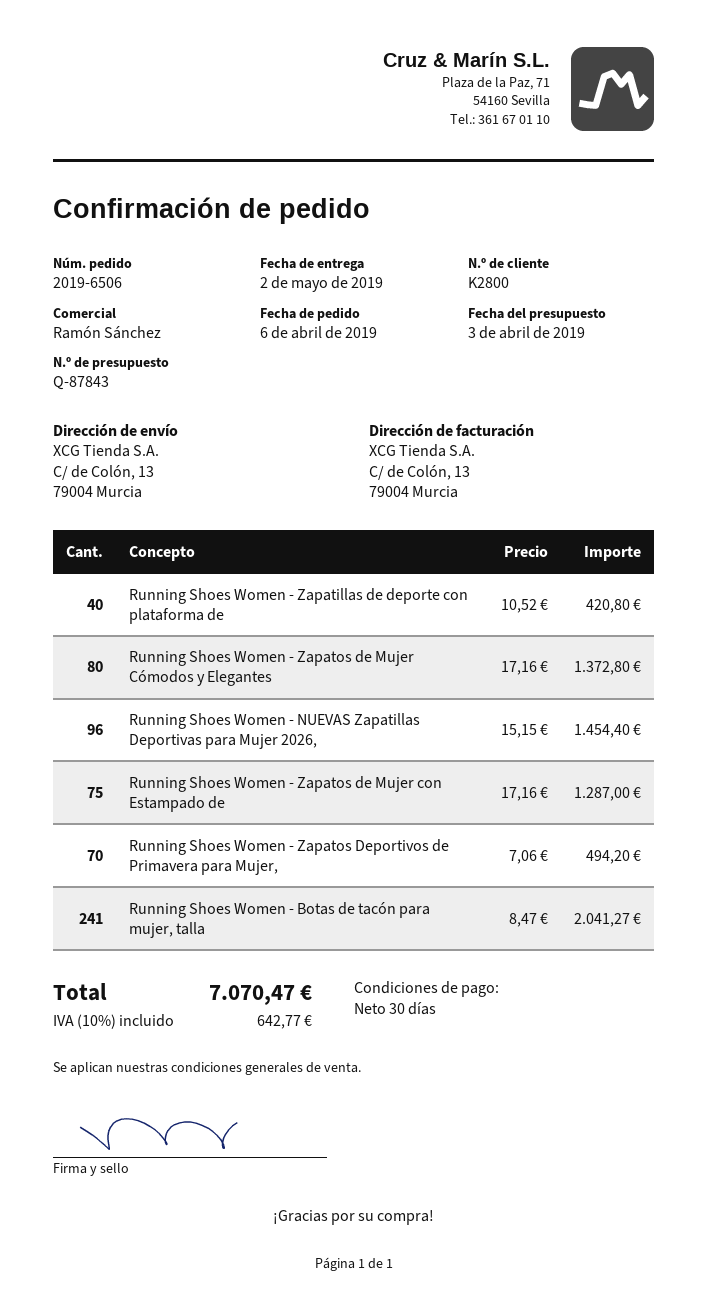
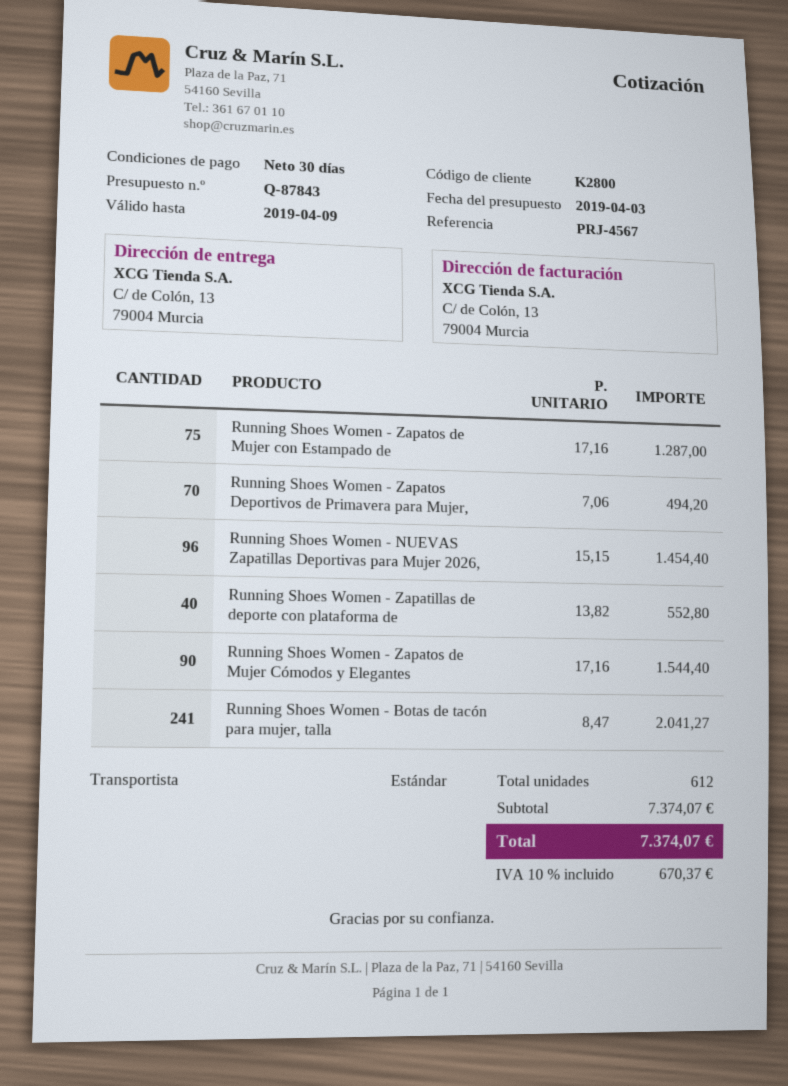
Running Shoes Women - Zapatillas de deporte con plataforma de: 40 x 10.52 = 420.80 -> 40 x 13.82 = 552.80
Running Shoes Women - Zapatos de Mujer Cómodos y Elegantes: 80 x 17.16 = 1372.80 -> 90 x 17.16 = 1544.40
tax: 10% = 642.77 -> 10% = 670.37
total: 7070.47 -> 7374.07

